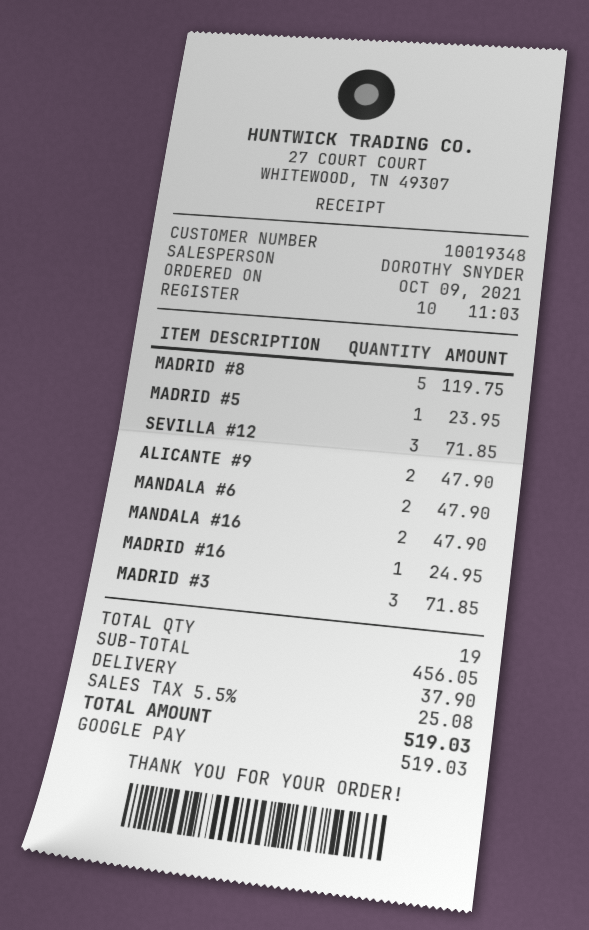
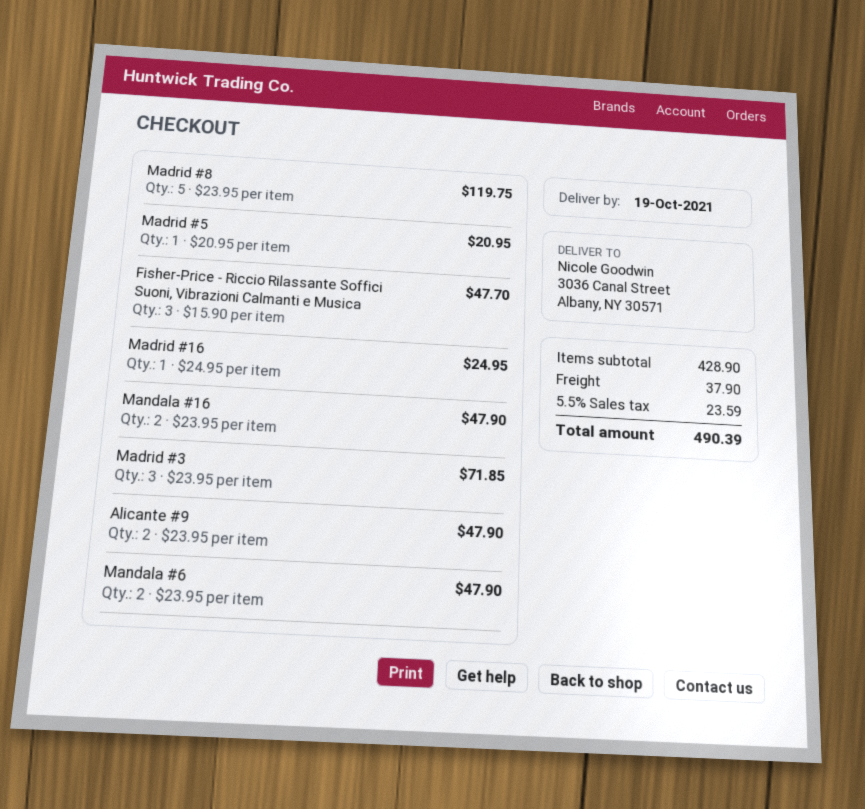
MADRID #5: 1 for 23.95 -> 1 for 20.95
SEVILLA #12: 3 for 71.85 -> none
Fisher-Price - Riccio Rilassante Soffici Suoni, Vibrazioni Calmanti e Musica: none -> 3 for 47.70
subtotal: 456.05 -> 428.90
tax: 5.5% = 25.08 -> 5.5% = 23.59
total: 519.03 -> 490.39

